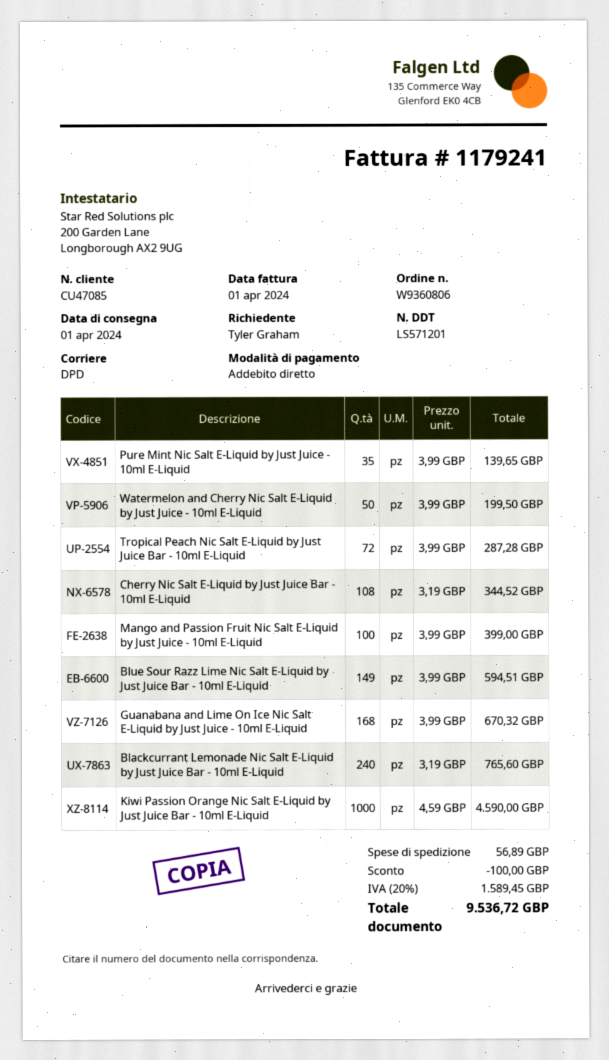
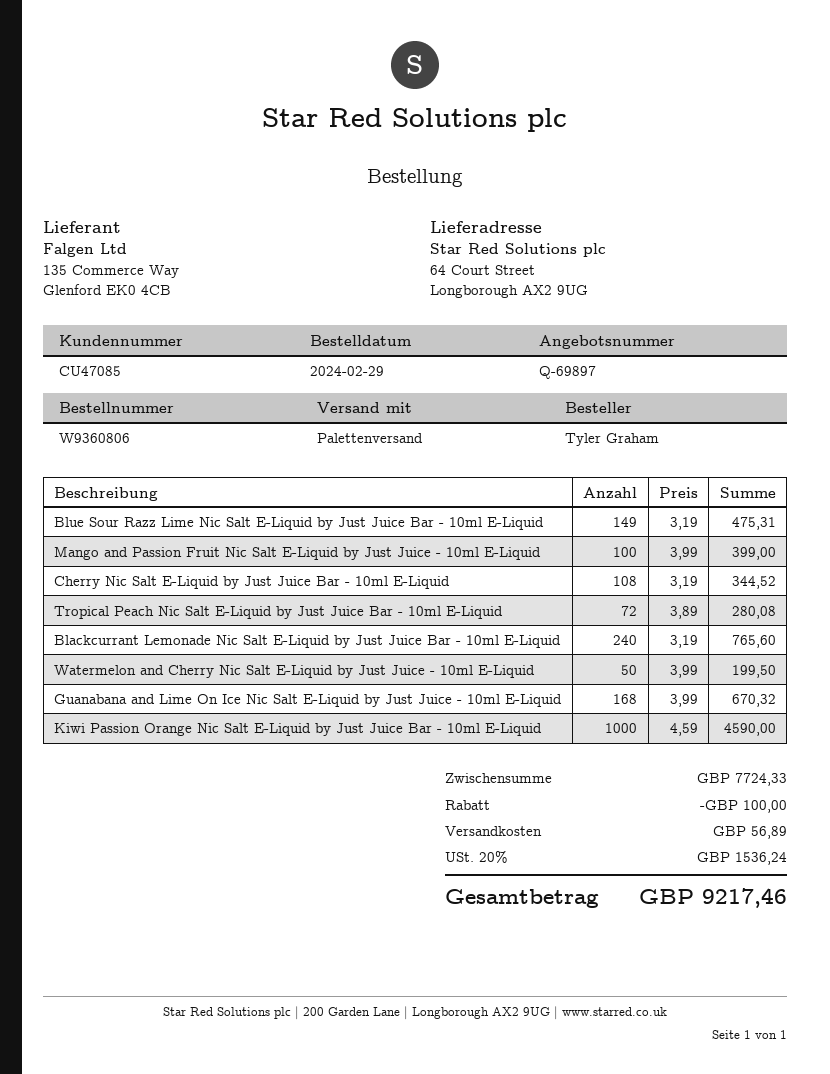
shipping method: DPD -> pallet freight
Pure Mint Nic Salt E-Liquid by Just Juice - 10ml E-Liquid: 35 x 3.99 = 139.65 -> none
Tropical Peach Nic Salt E-Liquid by Just Juice Bar - 10ml E-Liquid: 72 x 3.99 = 287.28 -> 72 x 3.89 = 280.08
Blue Sour Razz Lime Nic Salt E-Liquid by Just Juice Bar - 10ml E-Liquid: 149 x 3.99 = 594.51 -> 149 x 3.19 = 475.31
tax: 20% = 1589.45 -> 20% = 1536.24
total: 9536.72 -> 9217.46

